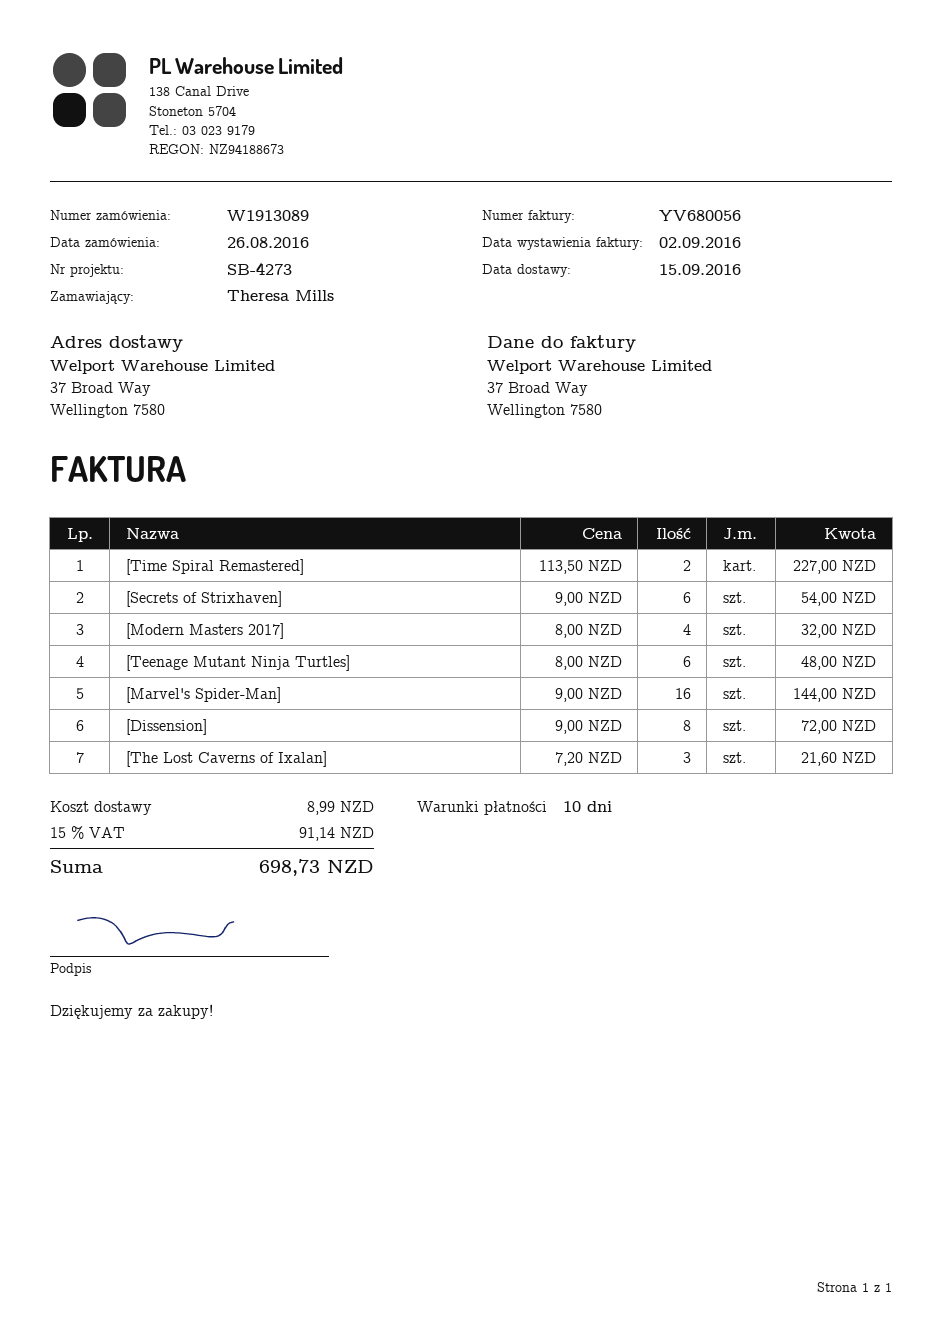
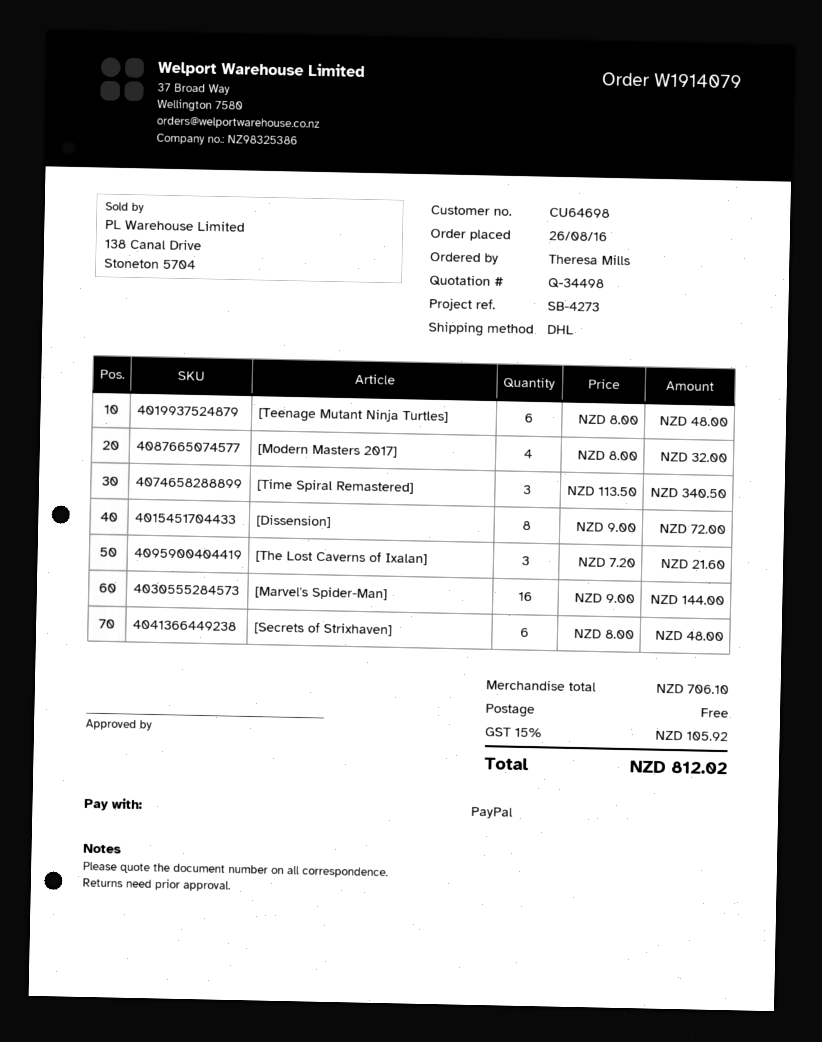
order number: W1913089 -> W1914079
[Time Spiral Remastered]: 2 x 113.50 = 227.00 -> 3 x 113.50 = 340.50
[Secrets of Strixhaven]: 6 x 9.00 = 54.00 -> 6 x 8.00 = 48.00
shipping: 8.99 -> 0.00
tax: 15% = 91.14 -> 15% = 105.92
total: 698.73 -> 812.02

